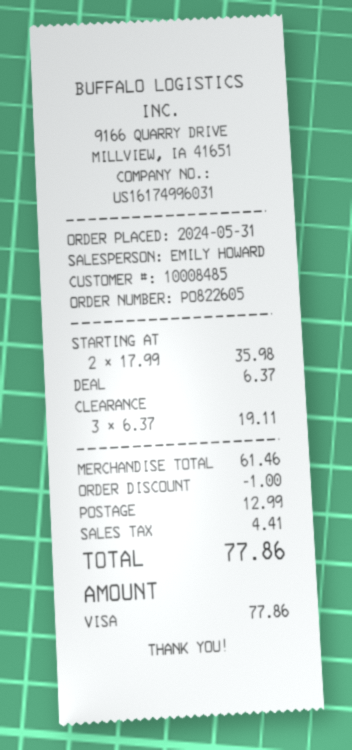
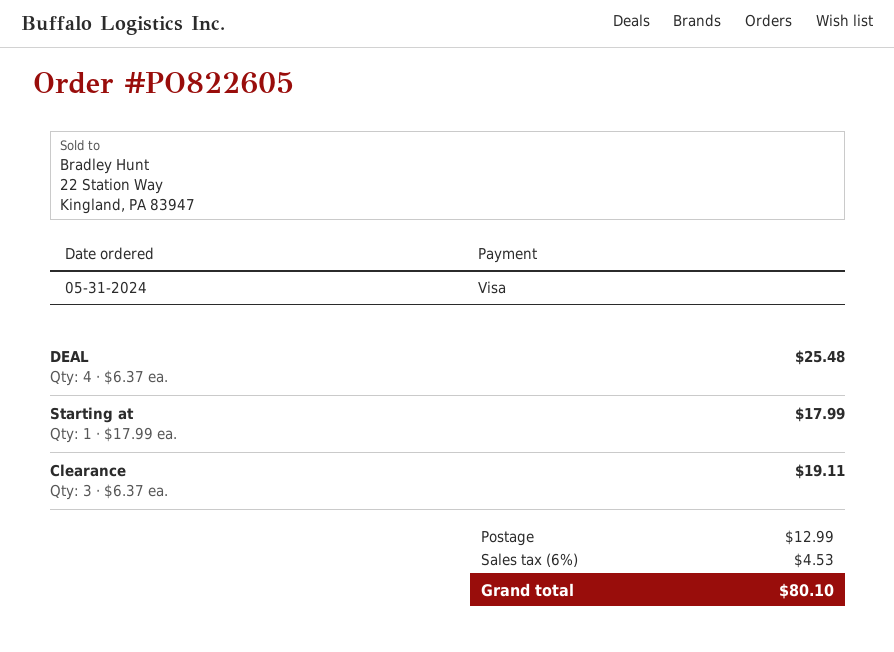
STARTING AT: 2 x 17.99 = 35.98 -> 1 x 17.99 = 17.99
DEAL: 1 x 6.37 = 6.37 -> 4 x 6.37 = 25.48
discount: 1.00 -> none
tax: 4.41 -> 4.53
total: 77.86 -> 80.10

